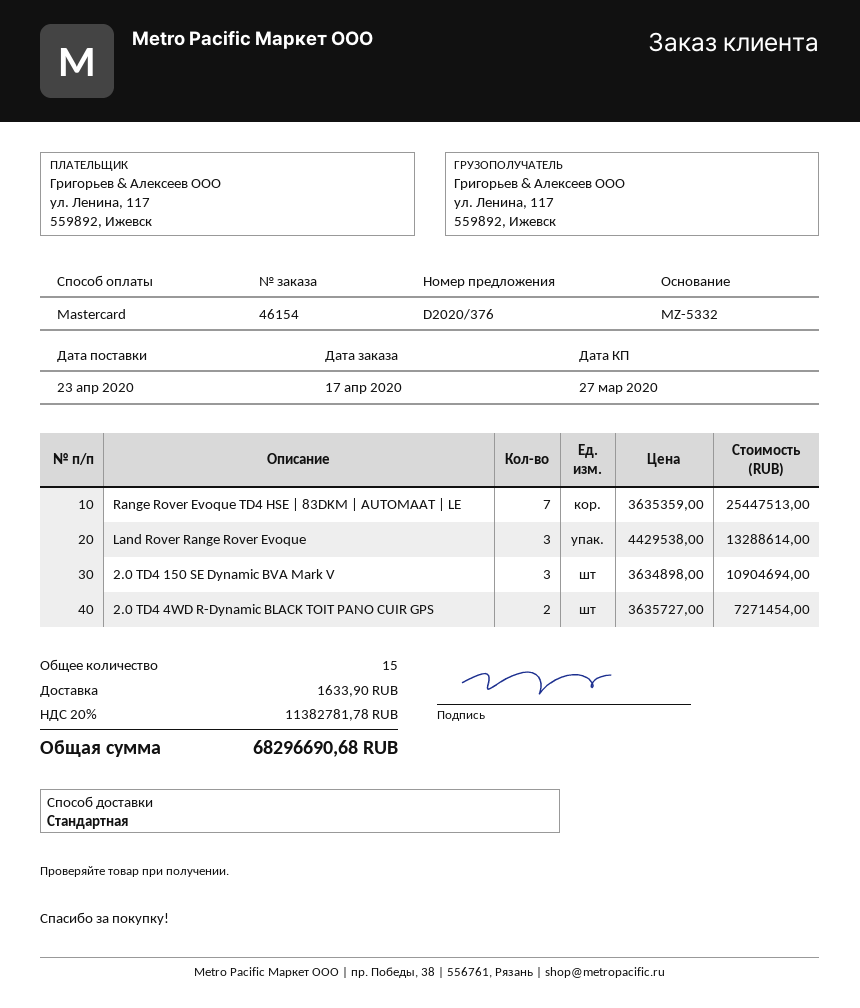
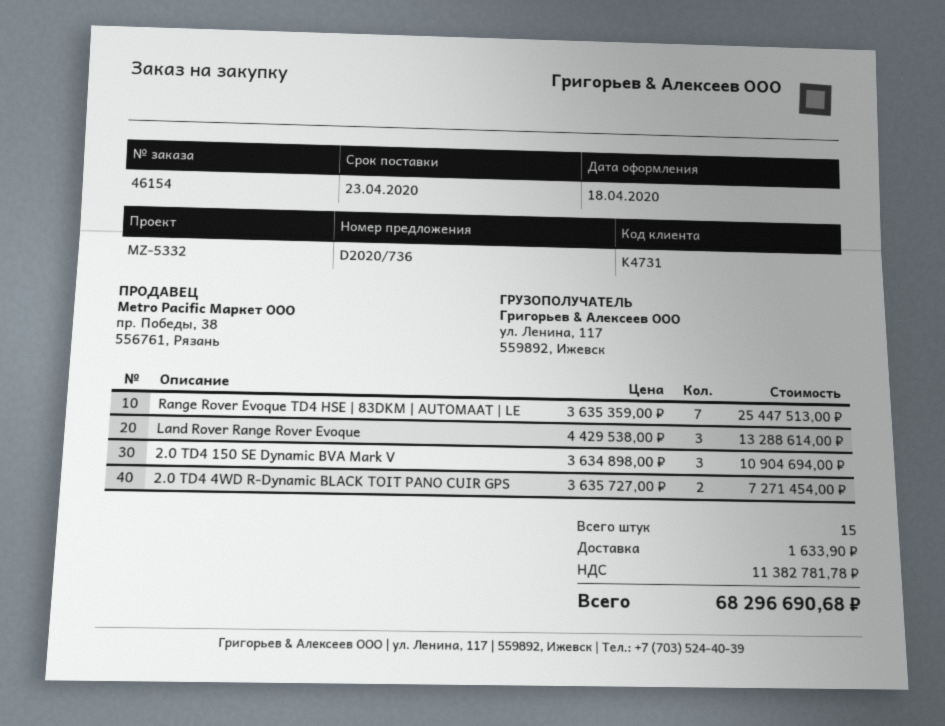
quote number: D2020/376 -> D2020/736
order date: 2020-04-17 -> 2020-04-18

